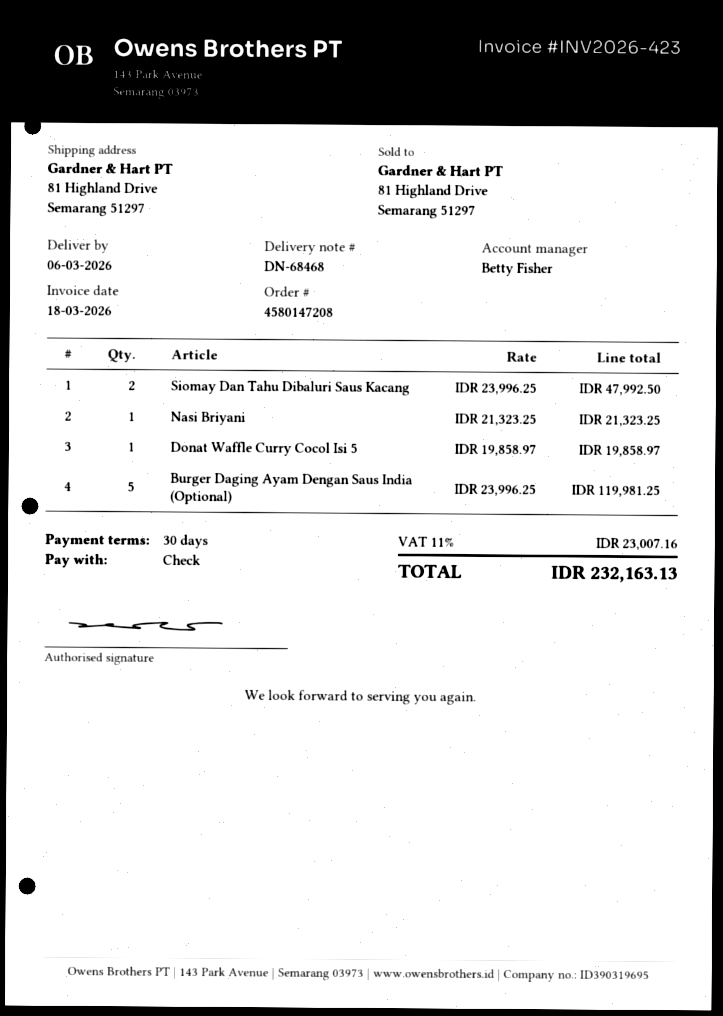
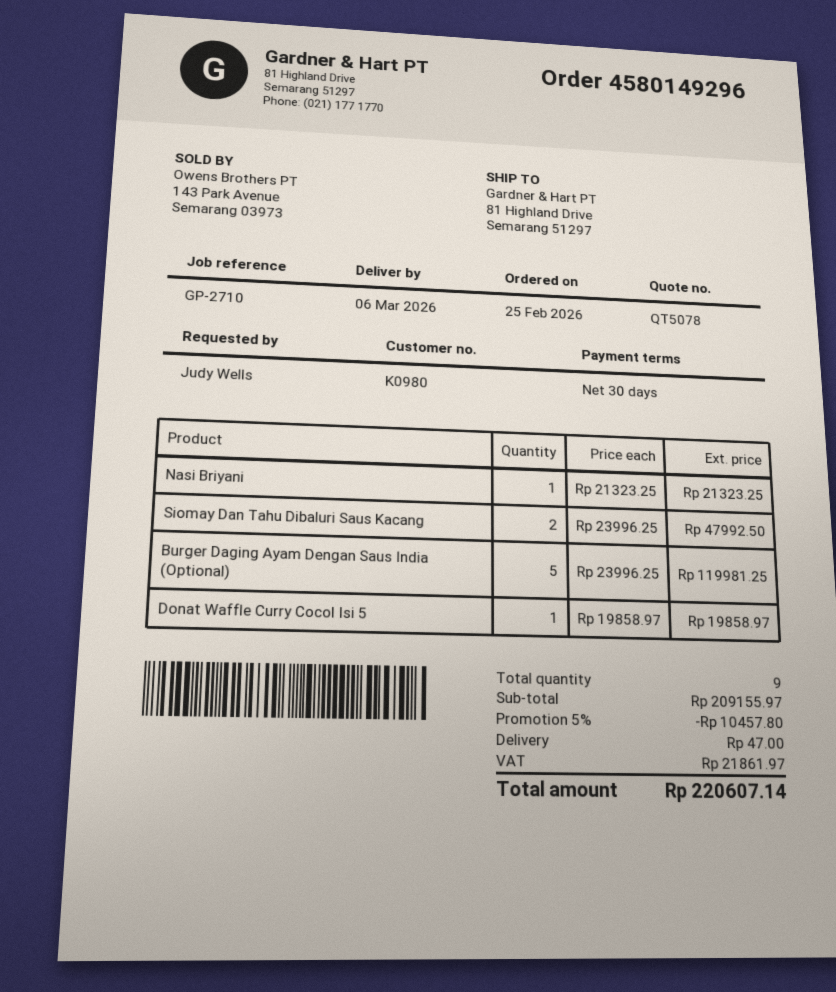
order number: 4580147208 -> 4580149296
discount: none -> 5% = 10457.80
shipping: none -> 47.00
tax: 23007.16 -> 21861.97
total: 232163.13 -> 220607.14

